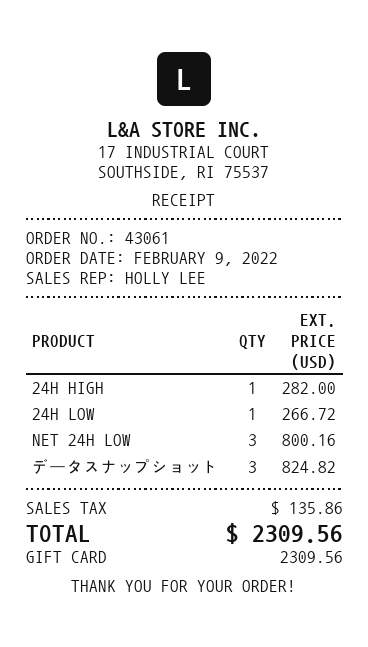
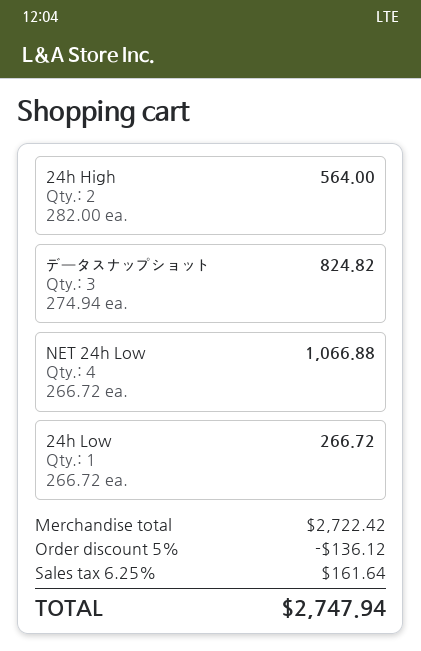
24H HIGH: 1 for 282.00 -> 2 for 564.00
NET 24H LOW: 3 for 800.16 -> 4 for 1066.88
discount: none -> 5% = 136.12
tax: 135.86 -> 161.64
total: 2309.56 -> 2747.94

